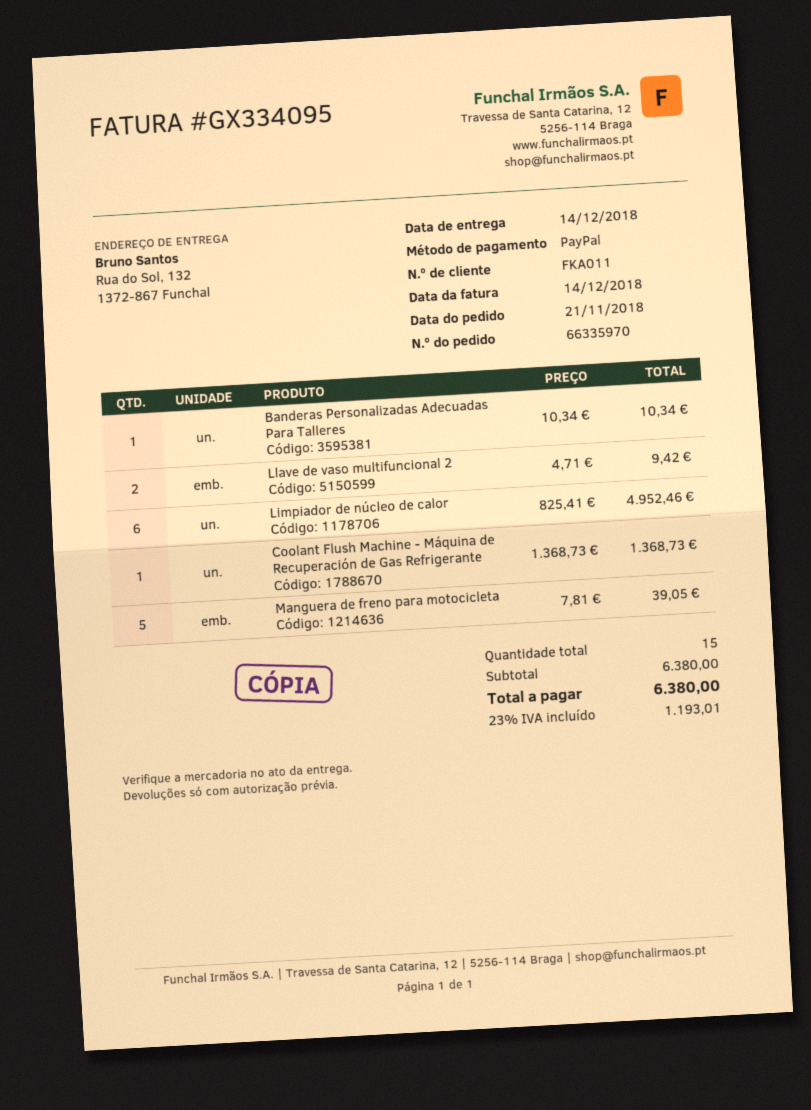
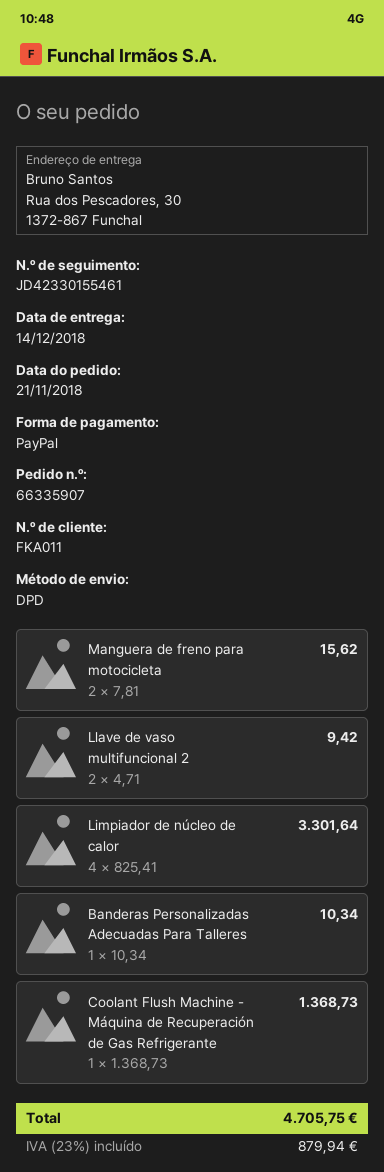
order number: 66335970 -> 66335907
ship to: Rua do Sol, 132, 1372-867 Funchal -> Rua dos Pescadores, 30, 1372-867 Funchal
Limpiador de núcleo de calor: 6 x 825.41 = 4952.46 -> 4 x 825.41 = 3301.64
Manguera de freno para motocicleta: 5 x 7.81 = 39.05 -> 2 x 7.81 = 15.62
tax: 23% = 1193.01 -> 23% = 879.94
total: 6380.00 -> 4705.75

